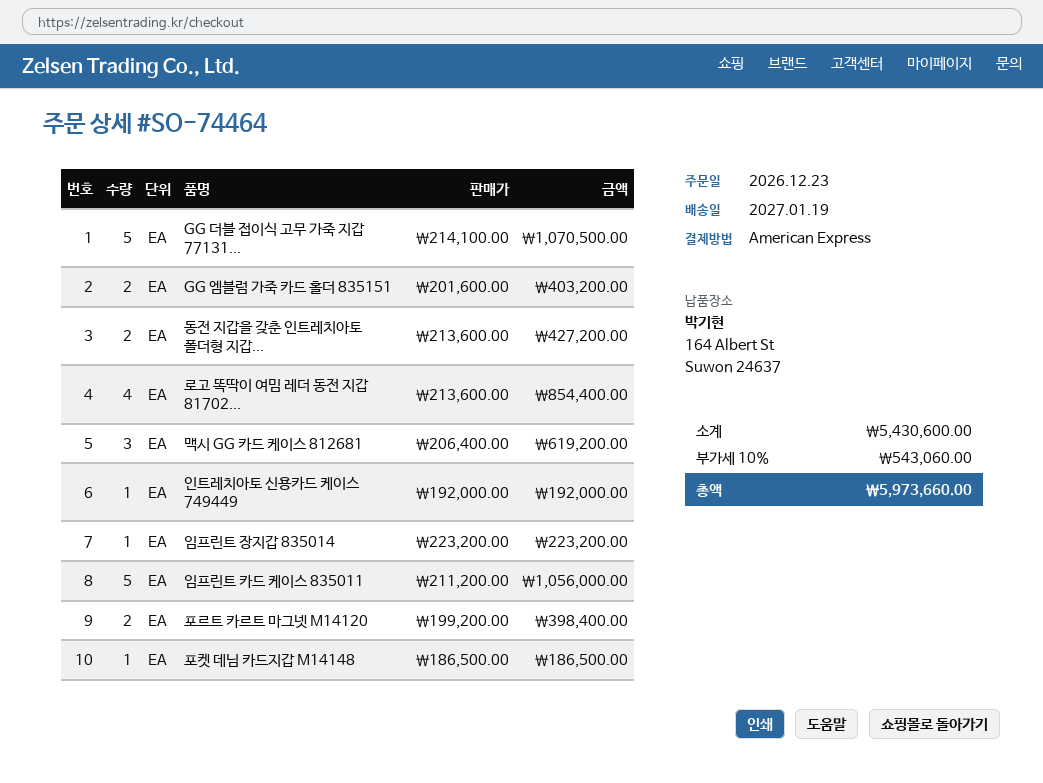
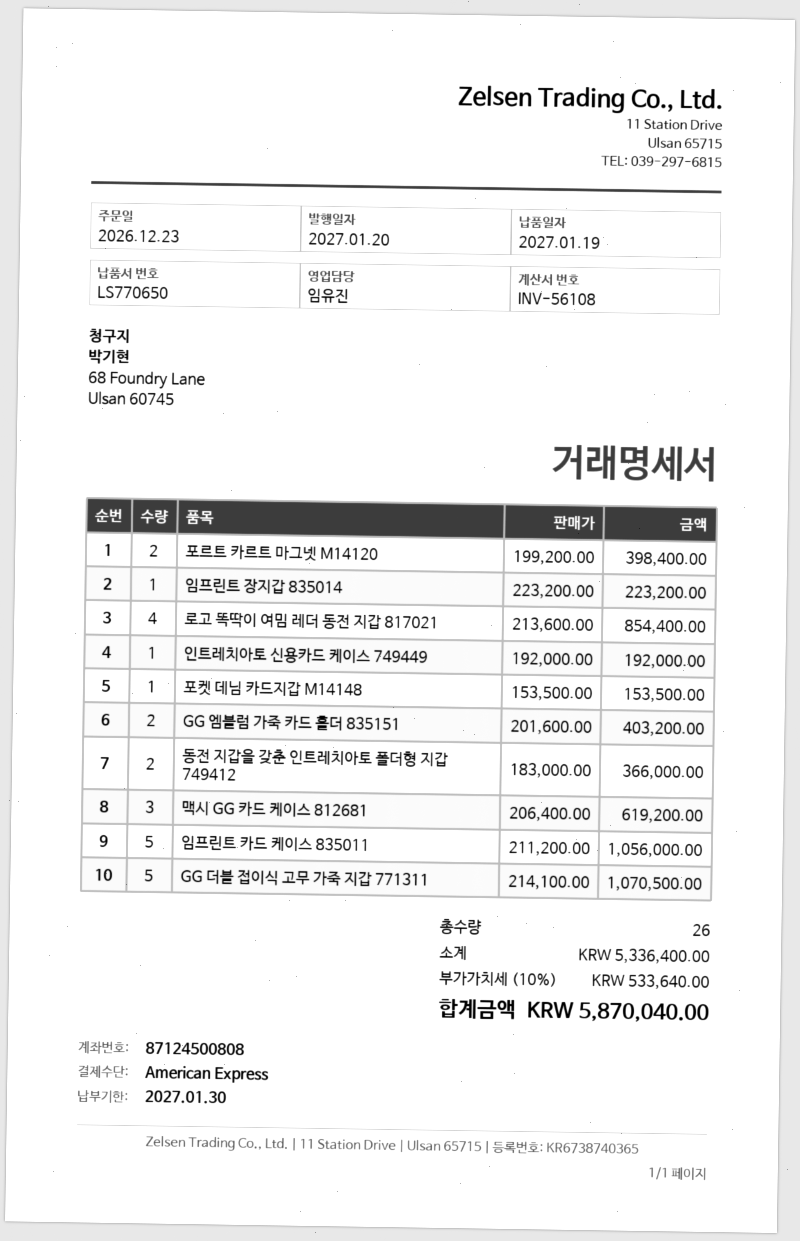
동전 지갑을 갖춘 인트레치아토 폴더형 지갑...: 2 x 213600.00 = 427200.00 -> 2 x 183000.00 = 366000.00
포켓 데님 카드지갑 M14148: 1 x 186500.00 = 186500.00 -> 1 x 153500.00 = 153500.00
subtotal: 5430600.00 -> 5336400.00
tax: 10% = 543060.00 -> 10% = 533640.00
total: 5973660.00 -> 5870040.00

